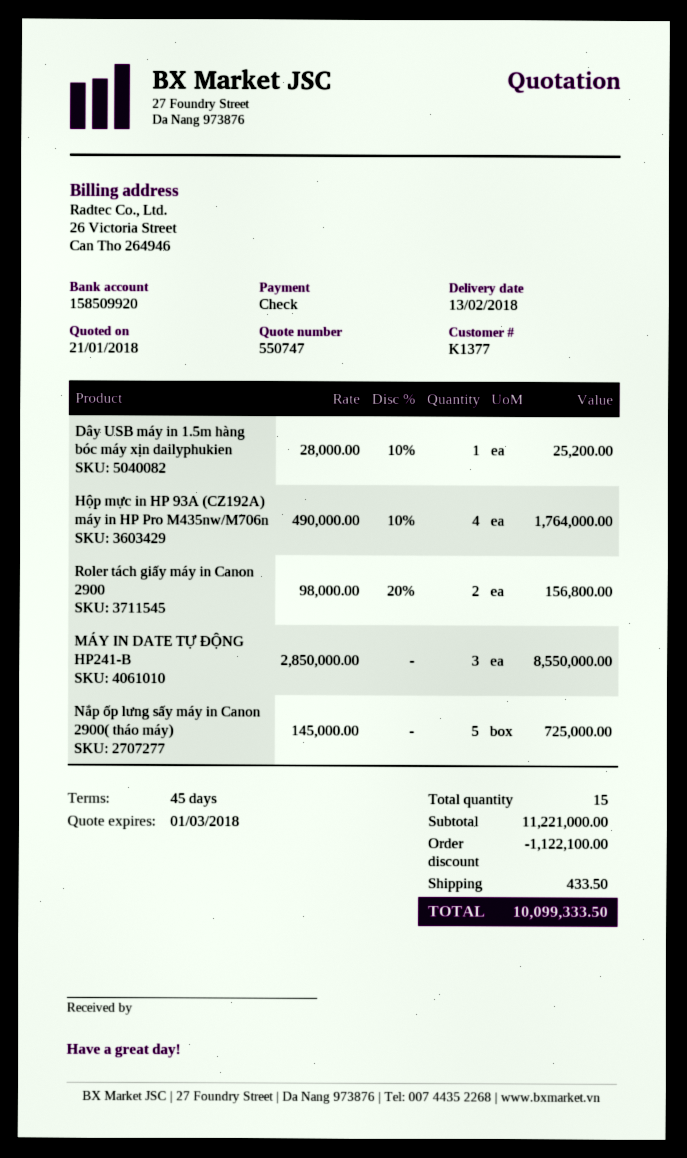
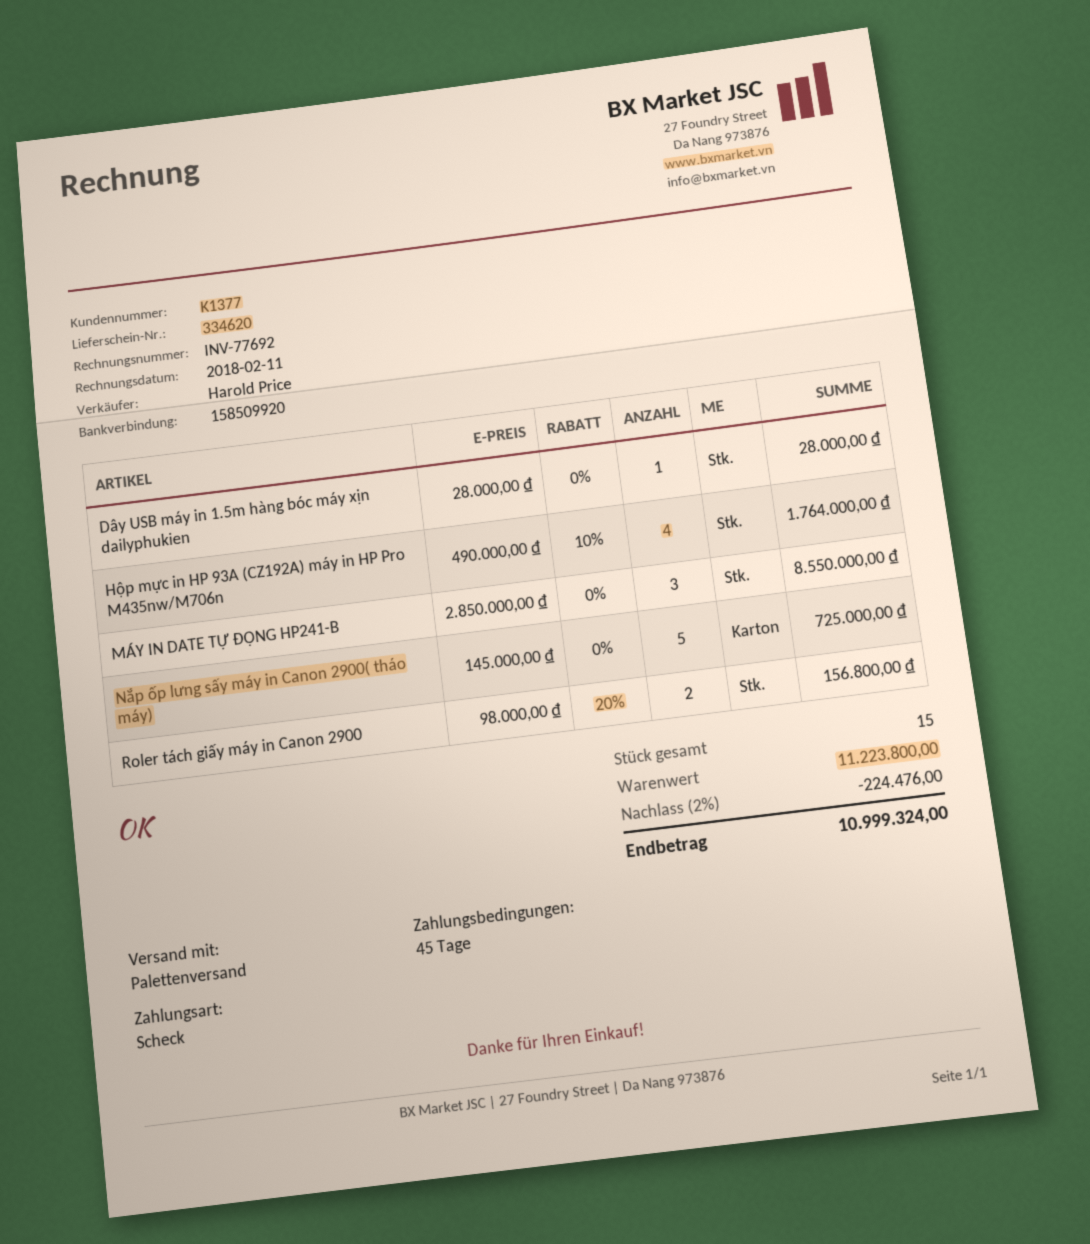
Dây USB máy in 1.5m hàng bóc máy xịn dailyphukien: 1 x 28000.00 - 10% = 25200.00 -> 1 x 28000.00 = 28000.00
subtotal: 11221000.00 -> 11223800.00
discount: 1122100.00 -> 224476.00
shipping: 433.50 -> none
total: 10099333.50 -> 10999324.00

